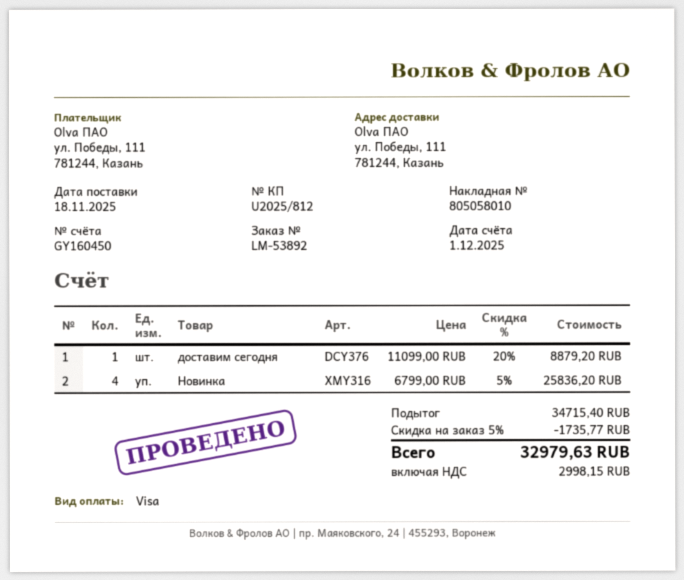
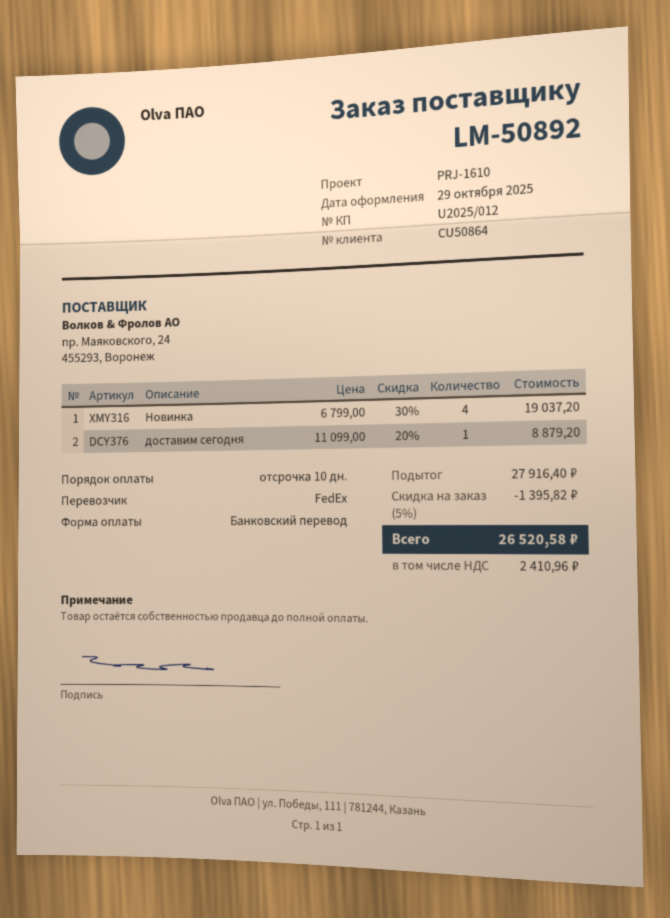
quote number: U2025/812 -> U2025/012
order number: LM-53892 -> LM-50892
payment method: Visa -> bank transfer
Новинка: 4 x 6799.00 - 5% = 25836.20 -> 4 x 6799.00 - 30% = 19037.20
subtotal: 34715.40 -> 27916.40
discount: 5% = 1735.77 -> 5% = 1395.82
tax: 2998.15 -> 2410.96
total: 32979.63 -> 26520.58

